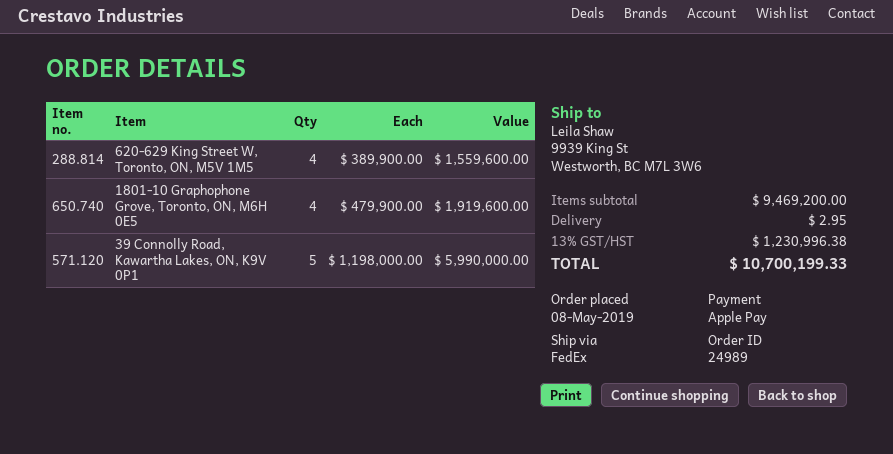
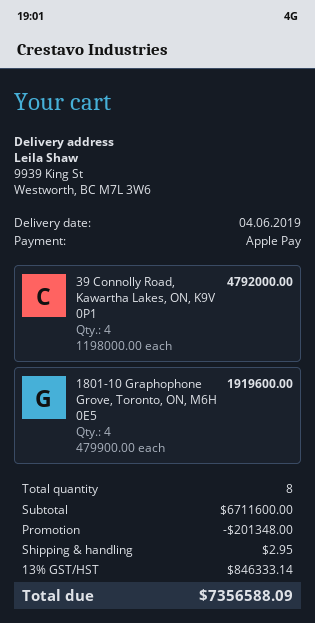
620-629 King Street W, Toronto, ON, M5V 1M5: 4 x 389900.00 = 1559600.00 -> none
39 Connolly Road, Kawartha Lakes, ON, K9V 0P1: 5 x 1198000.00 = 5990000.00 -> 4 x 1198000.00 = 4792000.00
subtotal: 9469200.00 -> 6711600.00
discount: none -> 201348.00
tax: 13% = 1230996.38 -> 13% = 846333.14
total: 10700199.33 -> 7356588.09

